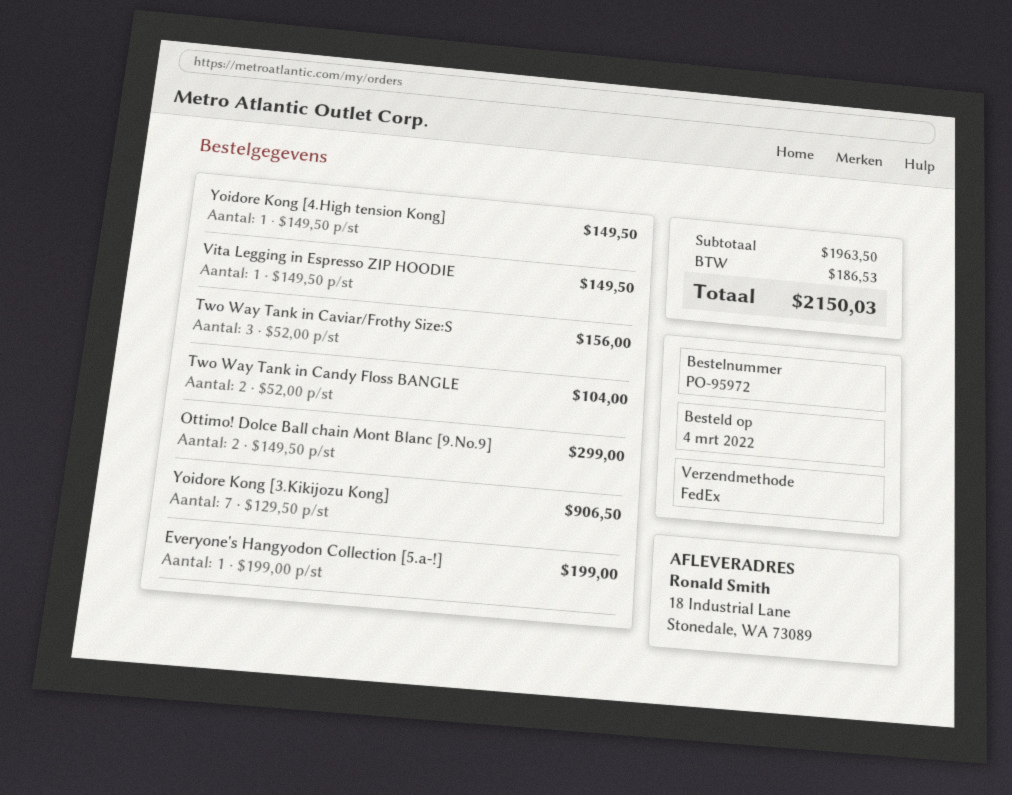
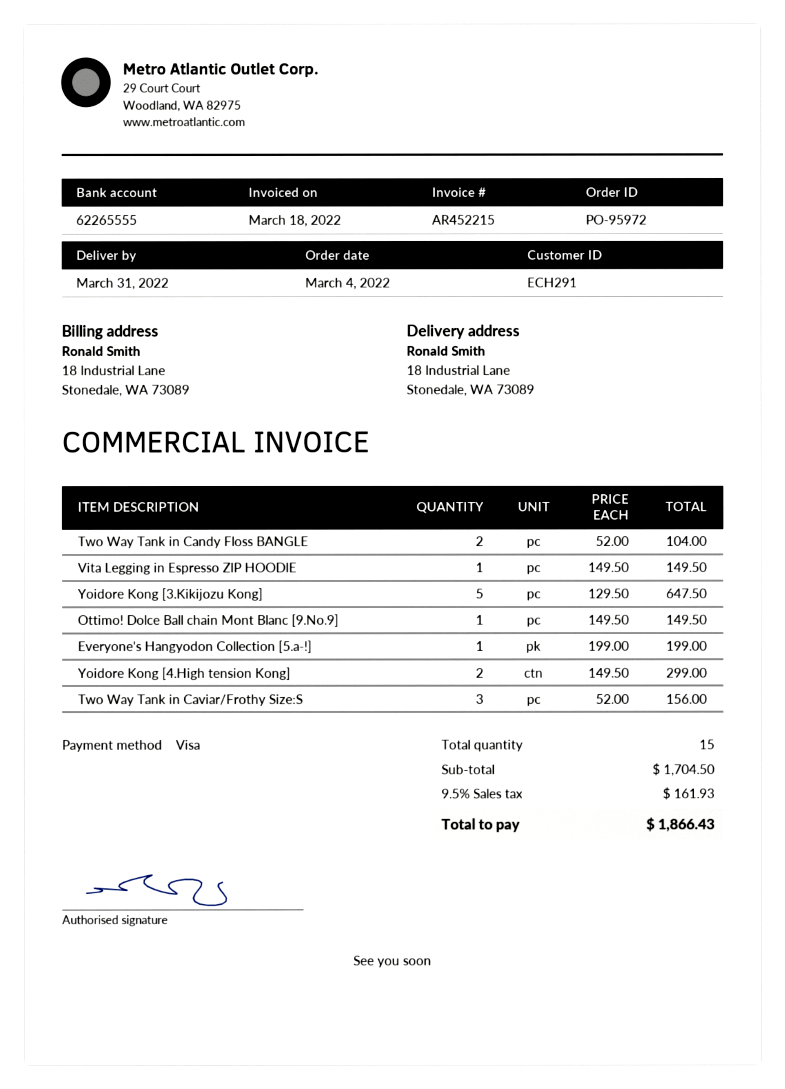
Yoidore Kong [4.High tension Kong]: 1 x 149.50 = 149.50 -> 2 x 149.50 = 299.00
Ottimo! Dolce Ball chain Mont Blanc [9.No.9]: 2 x 149.50 = 299.00 -> 1 x 149.50 = 149.50
Yoidore Kong [3.Kikijozu Kong]: 7 x 129.50 = 906.50 -> 5 x 129.50 = 647.50
subtotal: 1963.50 -> 1704.50
tax: 186.53 -> 161.93
total: 2150.03 -> 1866.43

